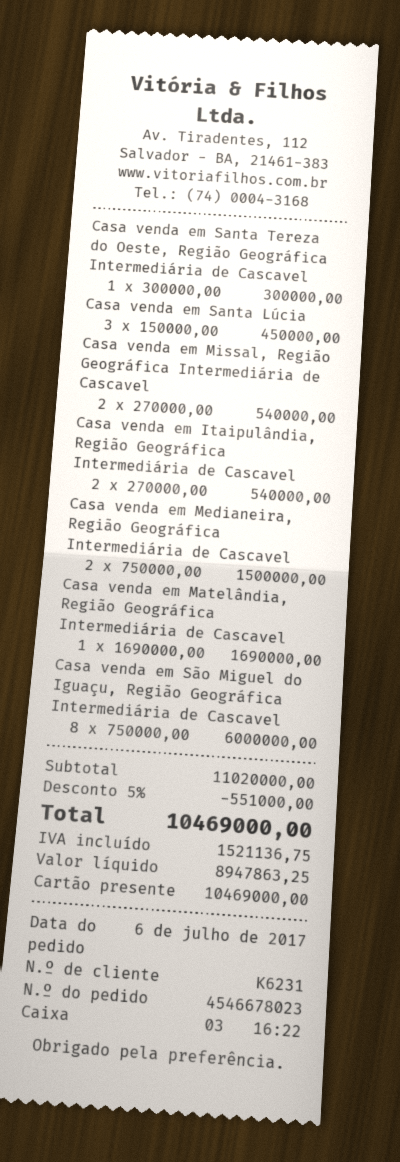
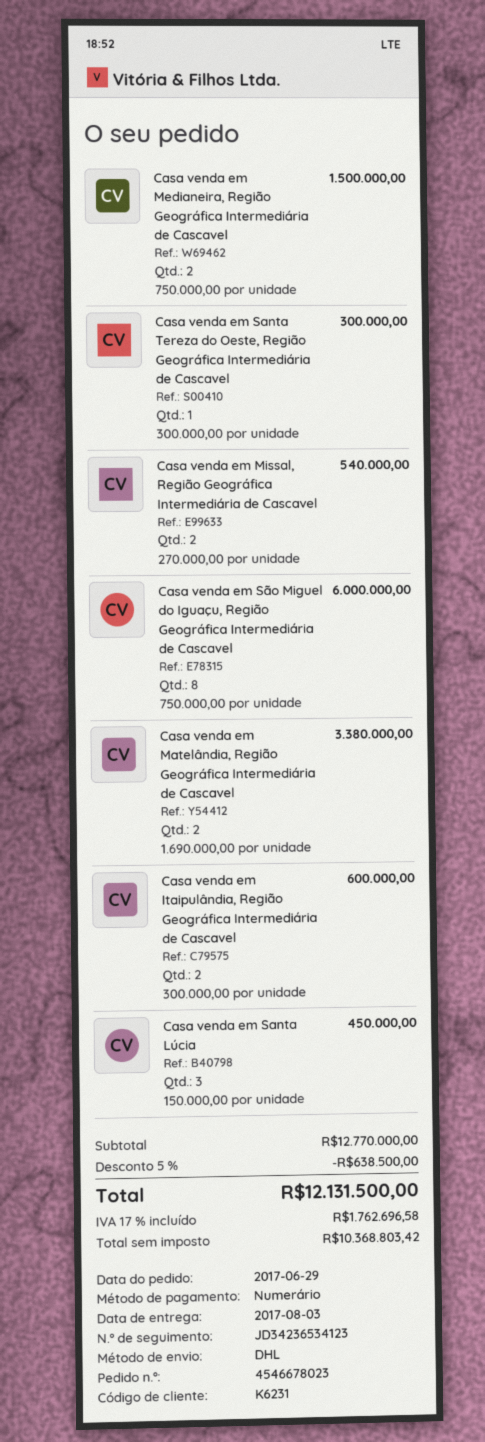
order date: 2017-07-06 -> 2017-06-29
payment method: gift card -> cash
Casa venda em Itaipulândia, Região Geográfica Intermediária de Cascavel: 2 x 270000.00 = 540000.00 -> 2 x 300000.00 = 600000.00
Casa venda em Matelândia, Região Geográfica Intermediária de Cascavel: 1 x 1690000.00 = 1690000.00 -> 2 x 1690000.00 = 3380000.00
subtotal: 11020000.00 -> 12770000.00
discount: 5% = 551000.00 -> 5% = 638500.00
net: 8947863.25 -> 10368803.42
tax: 1521136.75 -> 1762696.58
total: 10469000.00 -> 12131500.00

